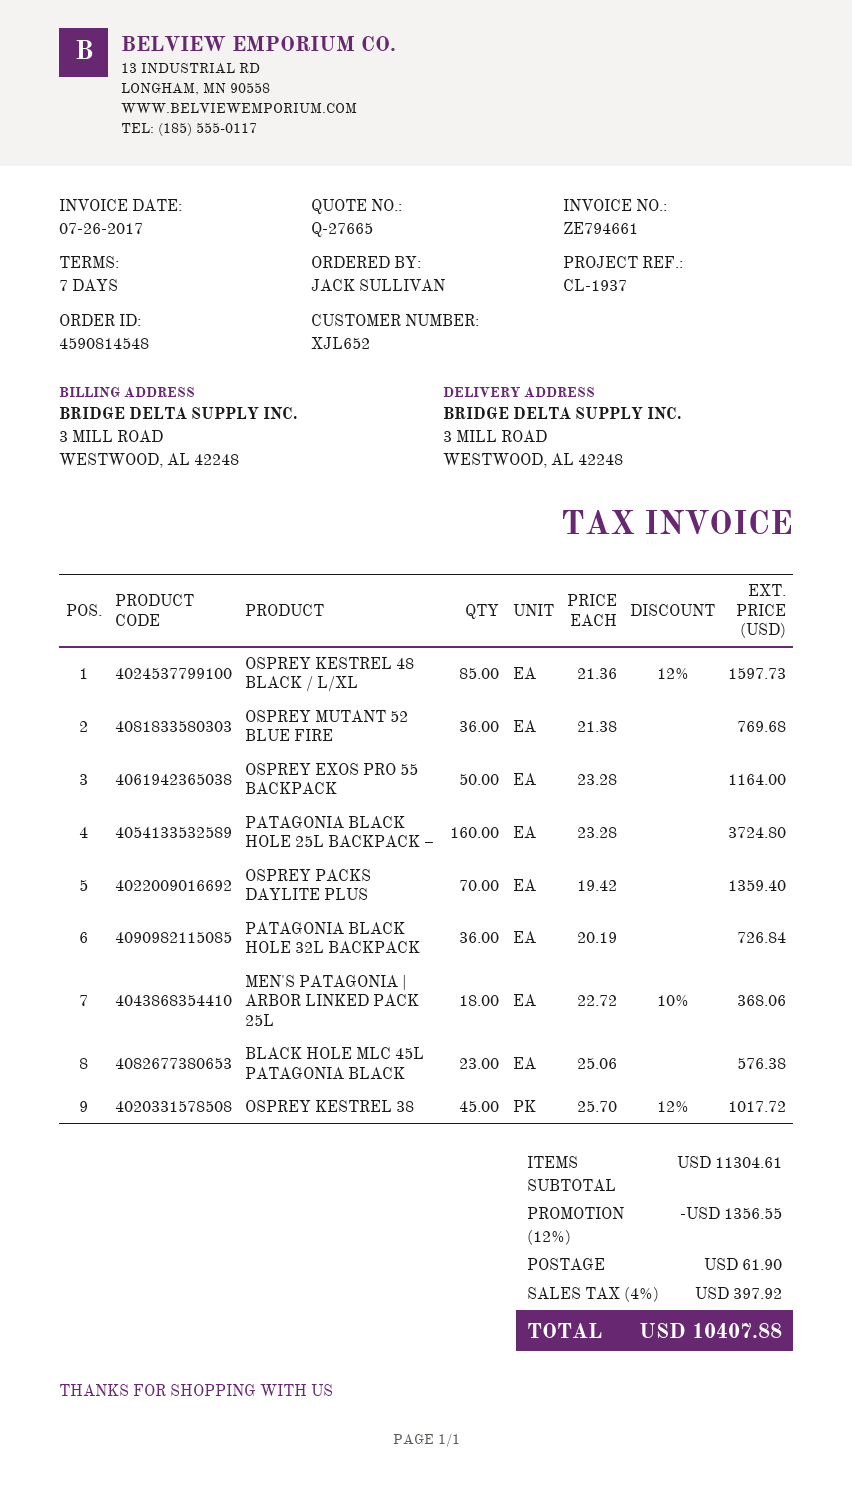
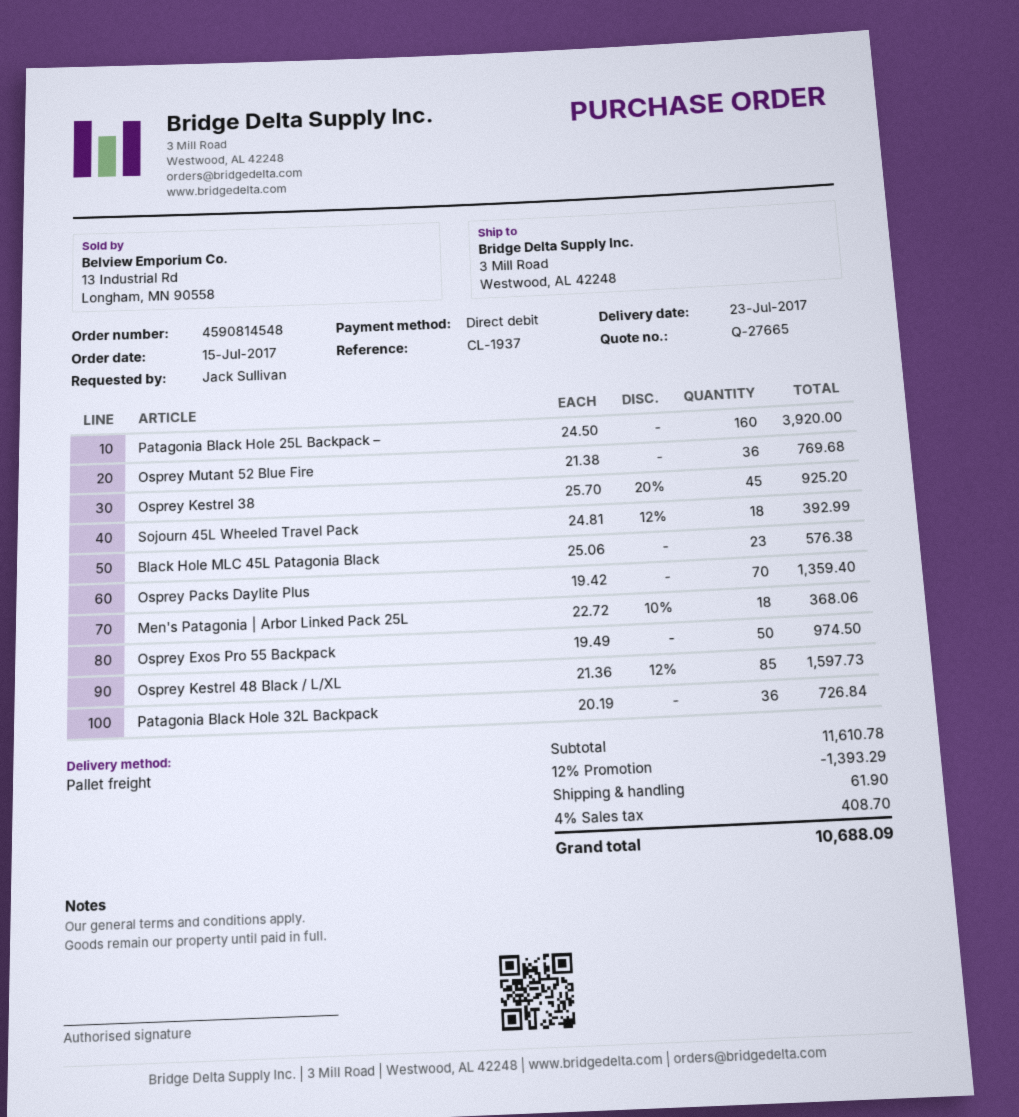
OSPREY EXOS PRO 55 BACKPACK: 50 x 23.28 = 1164.00 -> 50 x 19.49 = 974.50
PATAGONIA BLACK HOLE 25L BACKPACK –: 160 x 23.28 = 3724.80 -> 160 x 24.50 = 3920.00
OSPREY KESTREL 38: 45 x 25.70 - 12% = 1017.72 -> 45 x 25.70 - 20% = 925.20
Sojourn 45L Wheeled Travel Pack: none -> 18 x 24.81 - 12% = 392.99
subtotal: 11304.61 -> 11610.78
discount: 12% = 1356.55 -> 12% = 1393.29
tax: 4% = 397.92 -> 4% = 408.70
total: 10407.88 -> 10688.09

